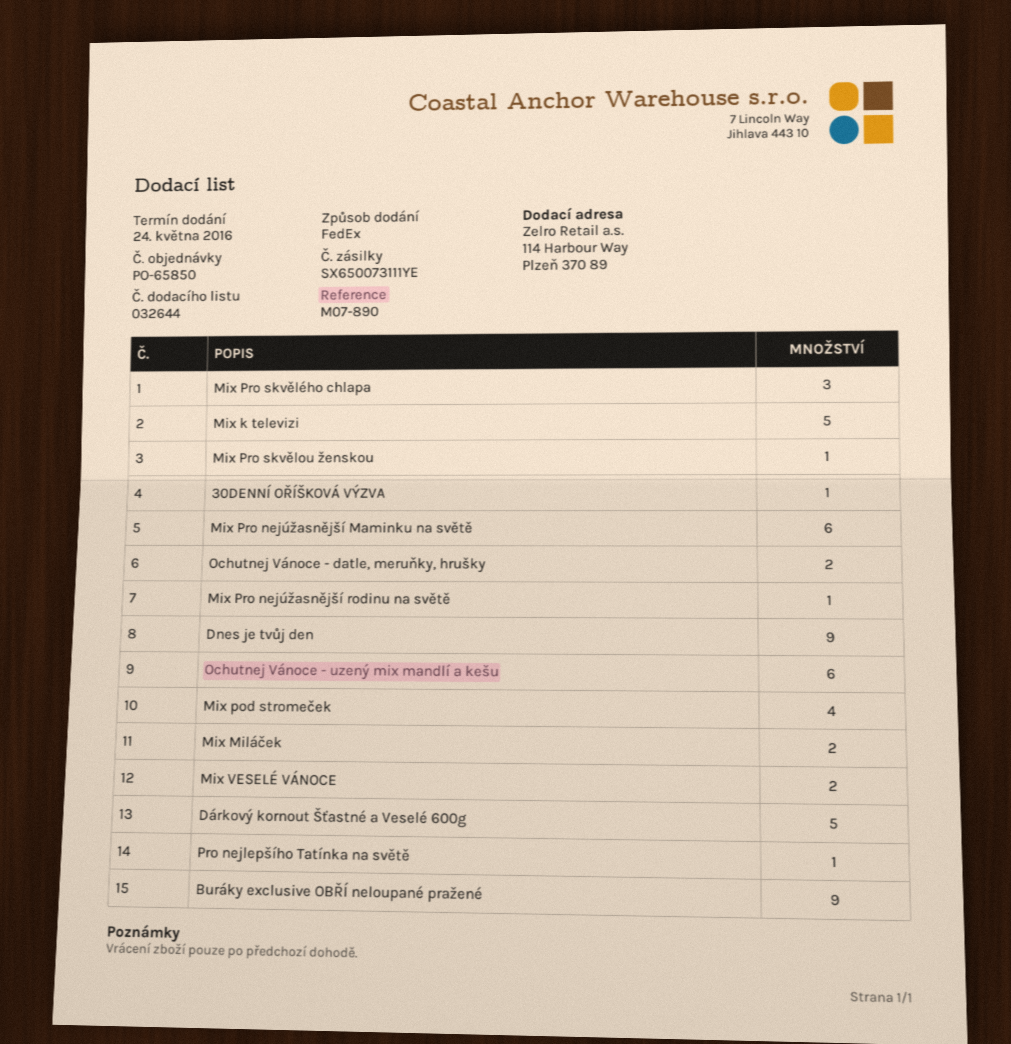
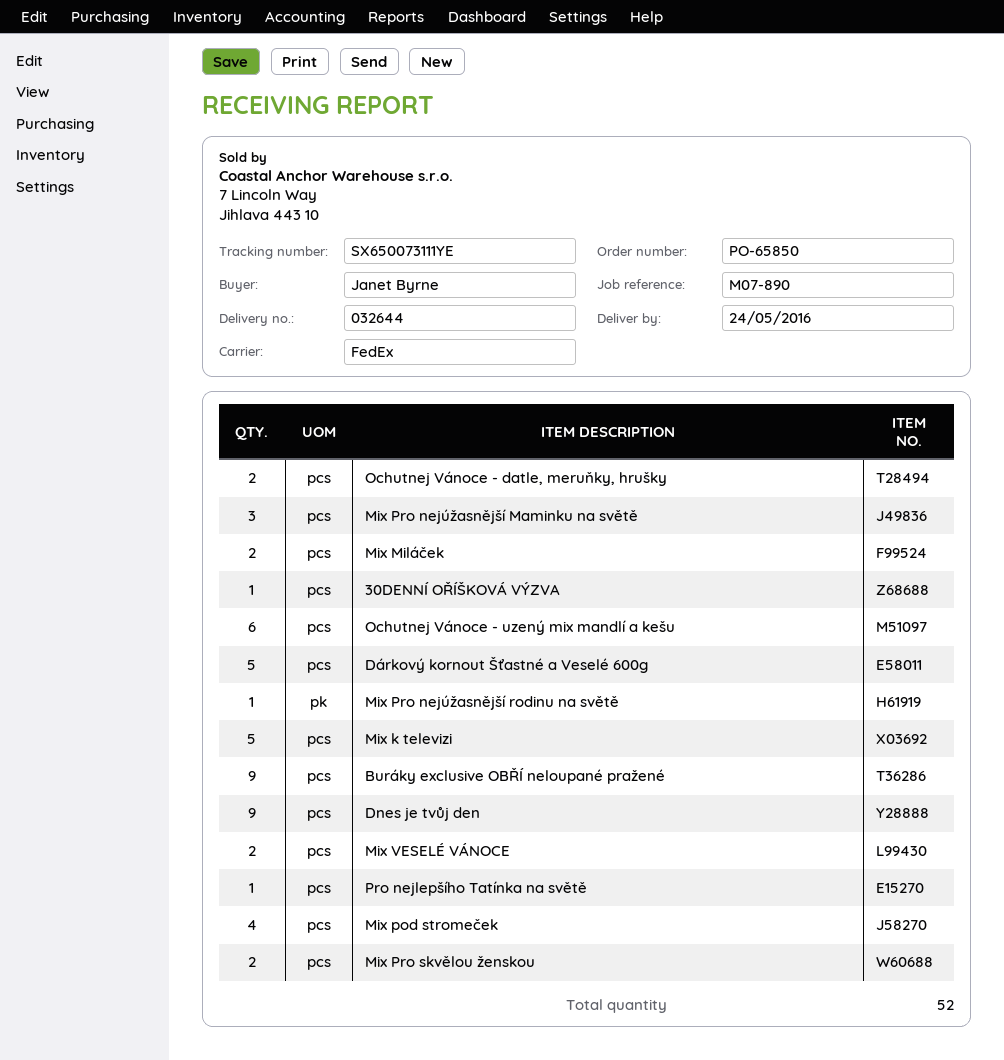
Mix Pro skvělého chlapa: 3 -> none
Mix Pro skvělou ženskou: 1 -> 2
Mix Pro nejúžasnější Maminku na světě: 6 -> 3

